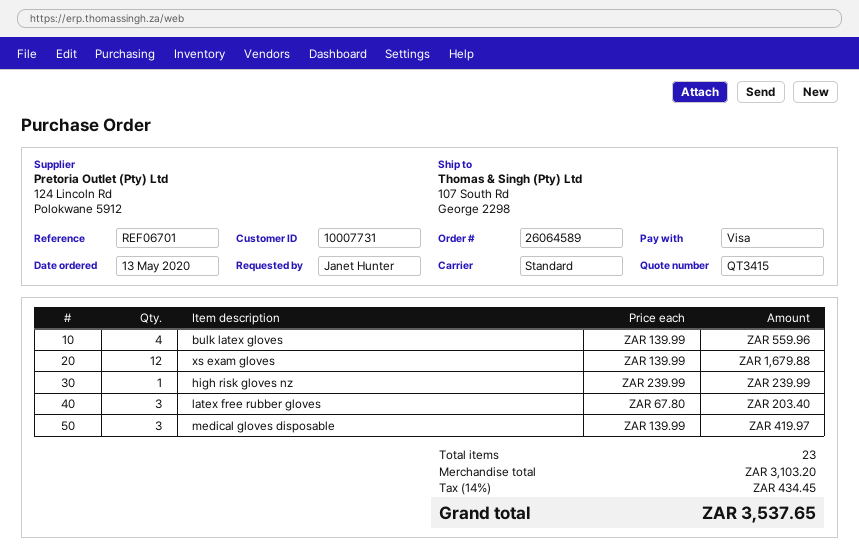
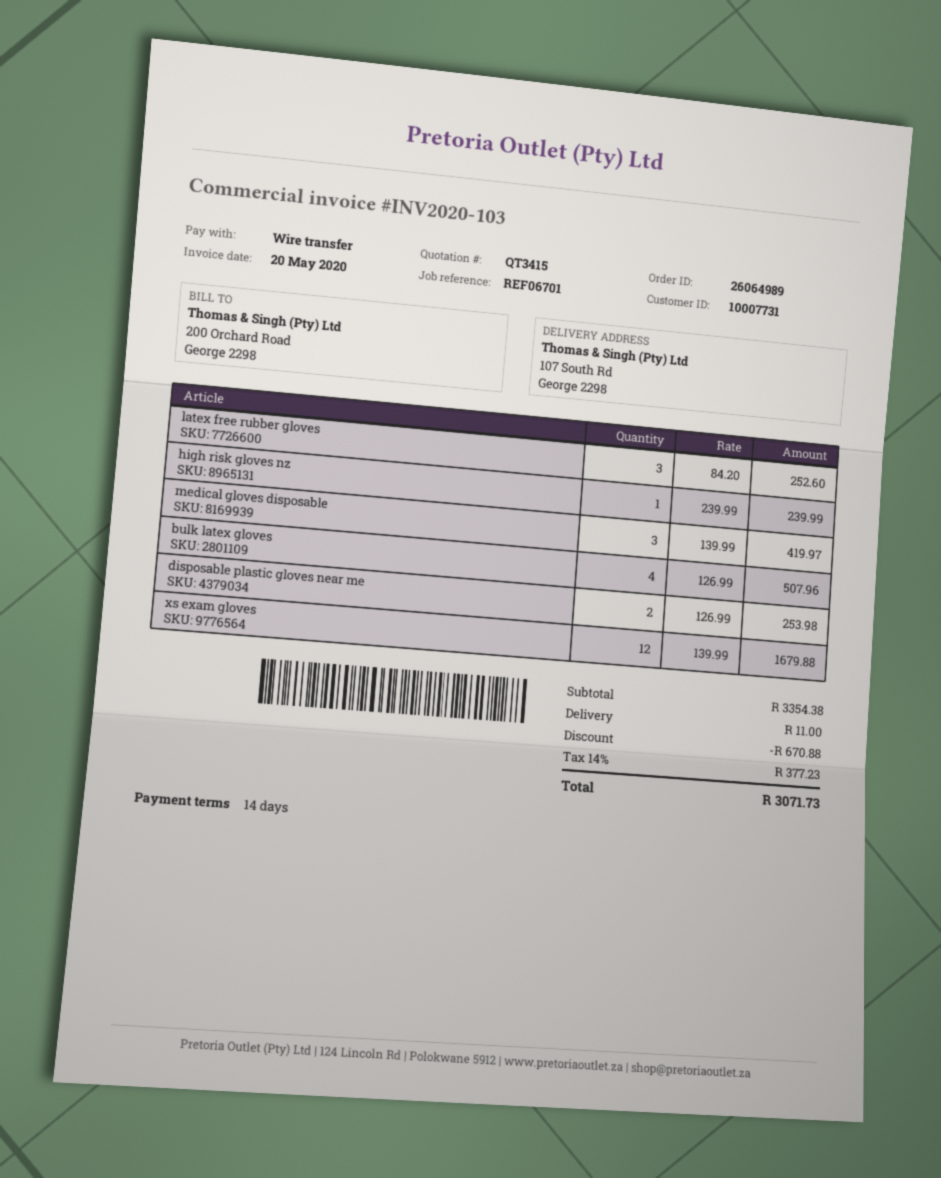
order number: 26064589 -> 26064989
payment method: Visa -> bank transfer
bulk latex gloves: 4 x 139.99 = 559.96 -> 4 x 126.99 = 507.96
latex free rubber gloves: 3 x 67.80 = 203.40 -> 3 x 84.20 = 252.60
disposable plastic gloves near me: none -> 2 x 126.99 = 253.98
subtotal: 3103.20 -> 3354.38
discount: none -> 670.88
shipping: none -> 11.00
tax: 14% = 434.45 -> 14% = 377.23
total: 3537.65 -> 3071.73

